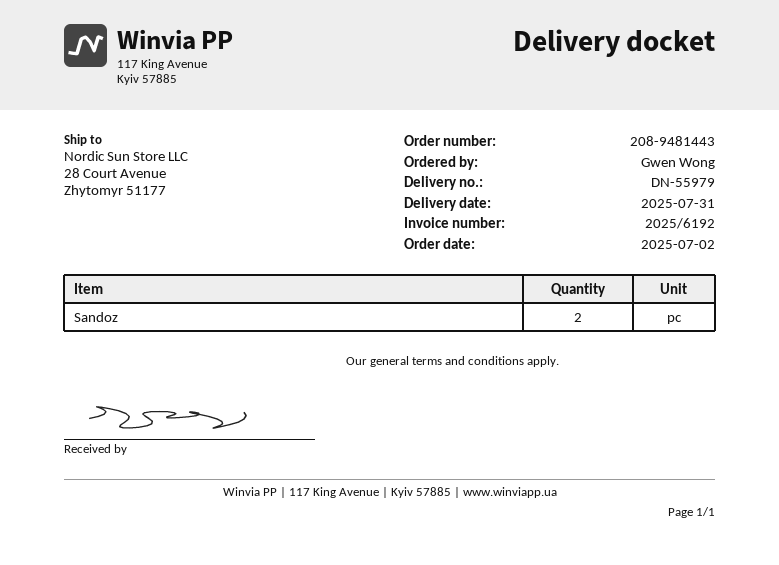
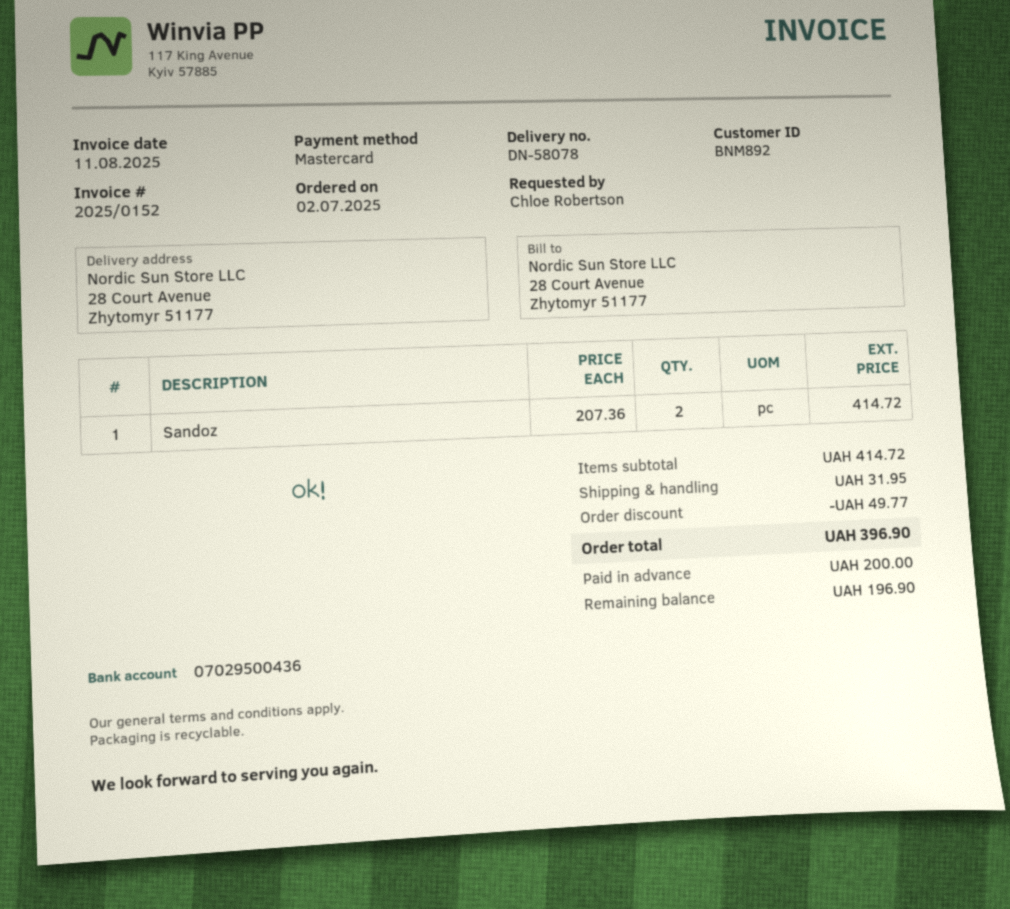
delivery note number: DN-55979 -> DN-58078
invoice number: 2025/6192 -> 2025/0152
ordered by: Gwen Wong -> Chloe Robertson

